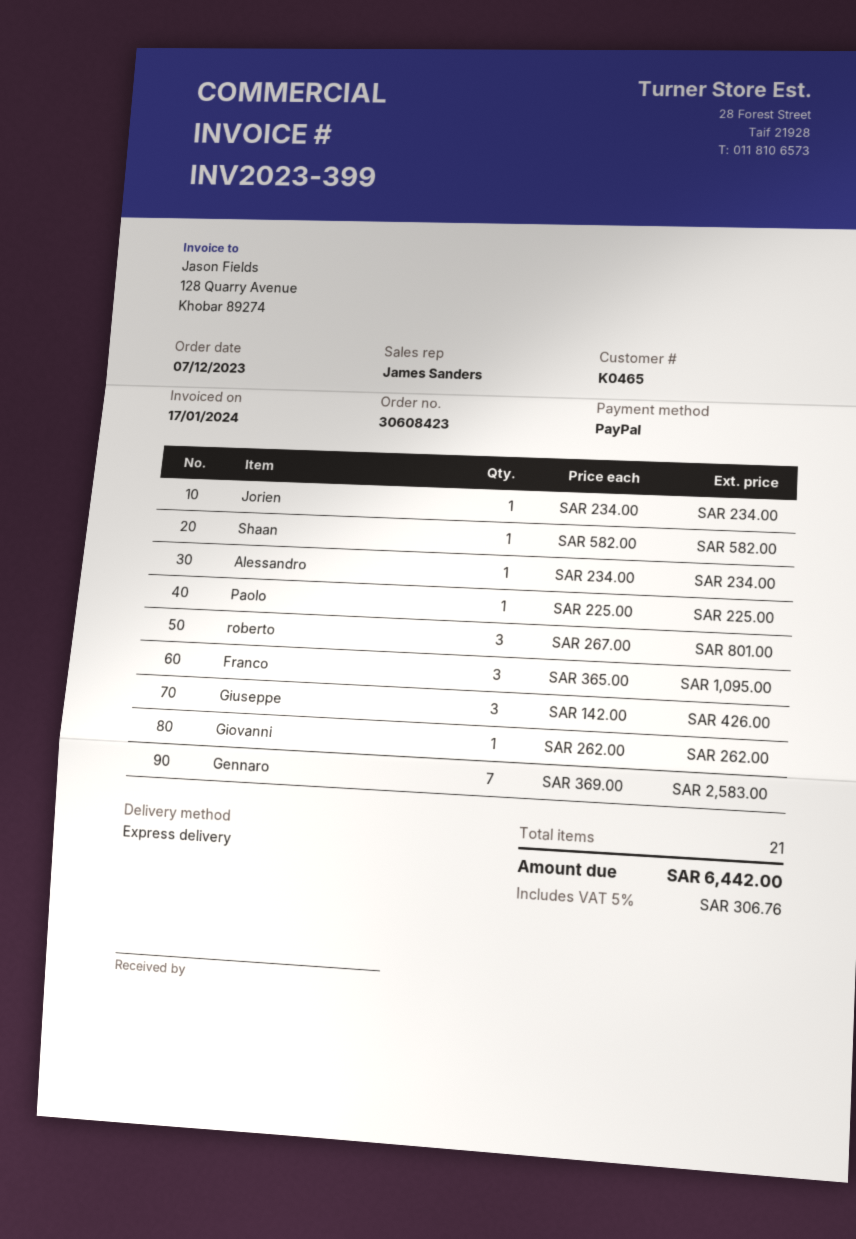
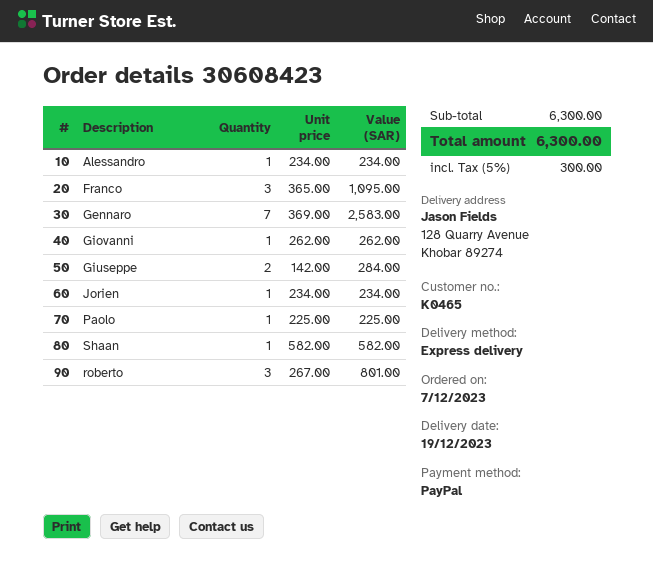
Giuseppe: 3 x 142.00 = 426.00 -> 2 x 142.00 = 284.00
tax: 5% = 306.76 -> 5% = 300.00
total: 6442.00 -> 6300.00

